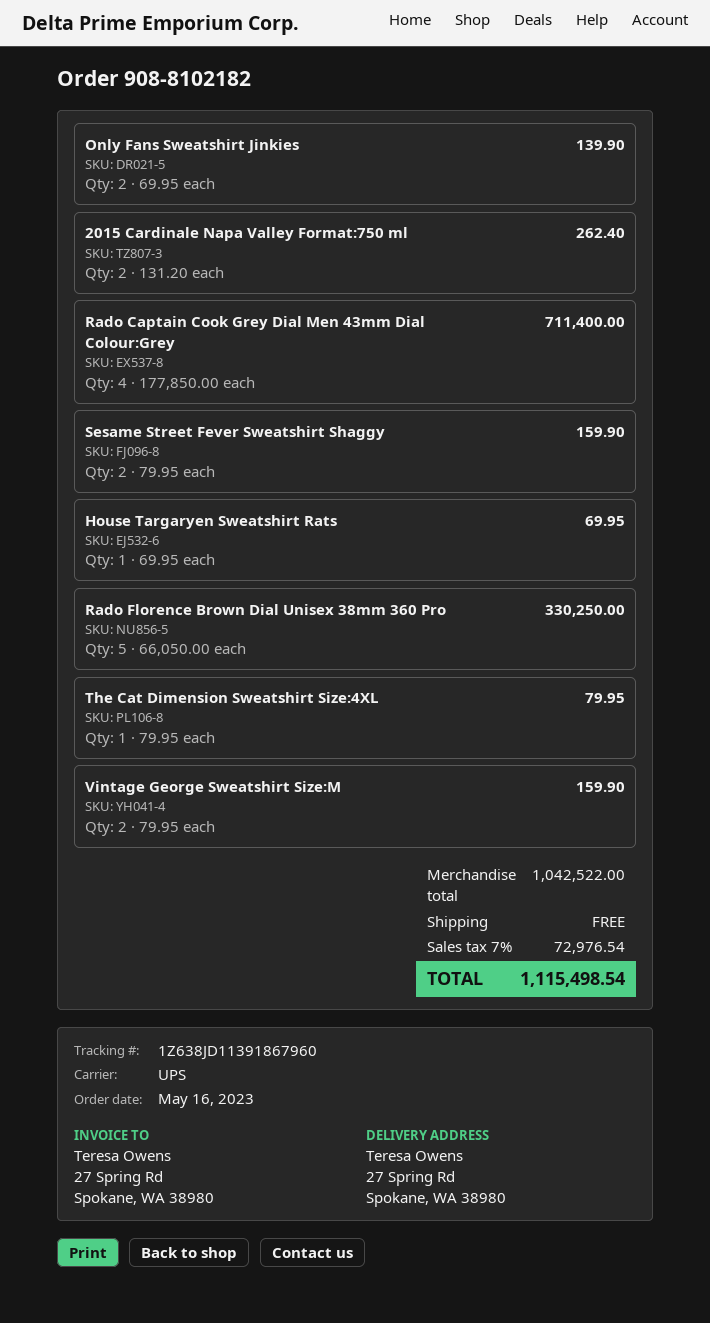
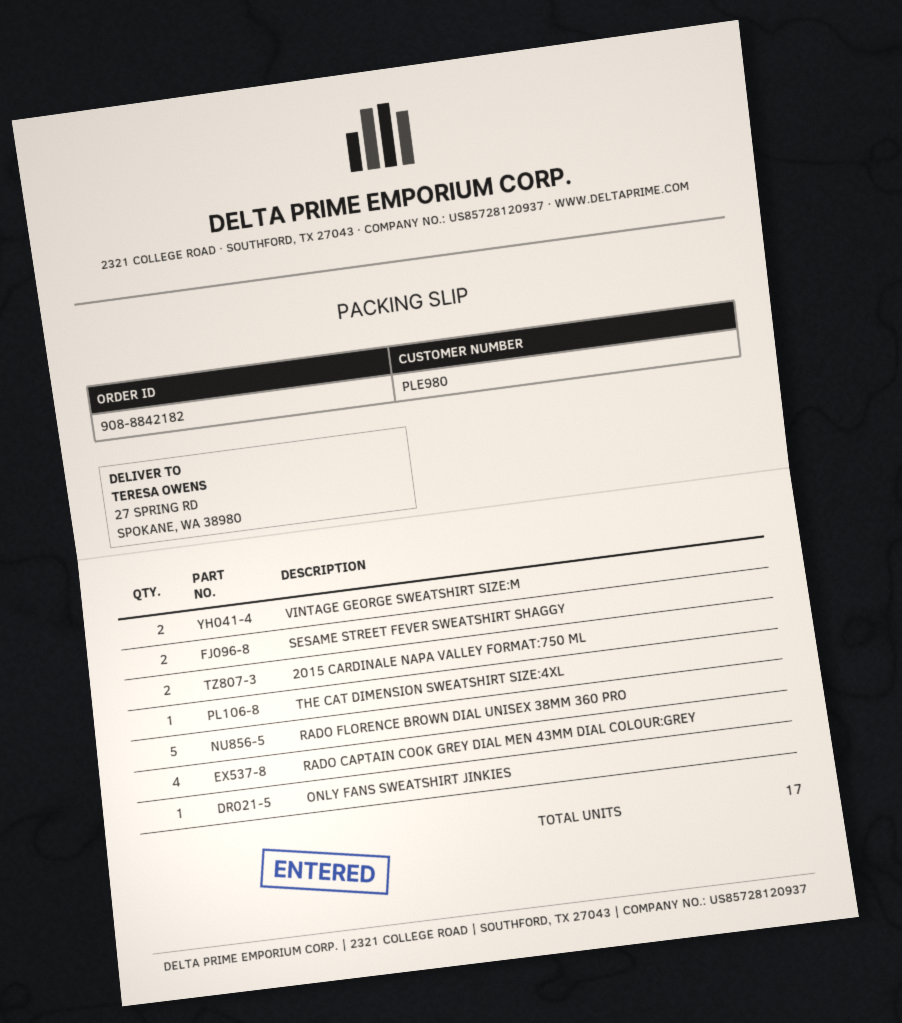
order number: 908-8102182 -> 908-8842182
Only Fans Sweatshirt Jinkies: 2 -> 1
House Targaryen Sweatshirt Rats: 1 -> none

